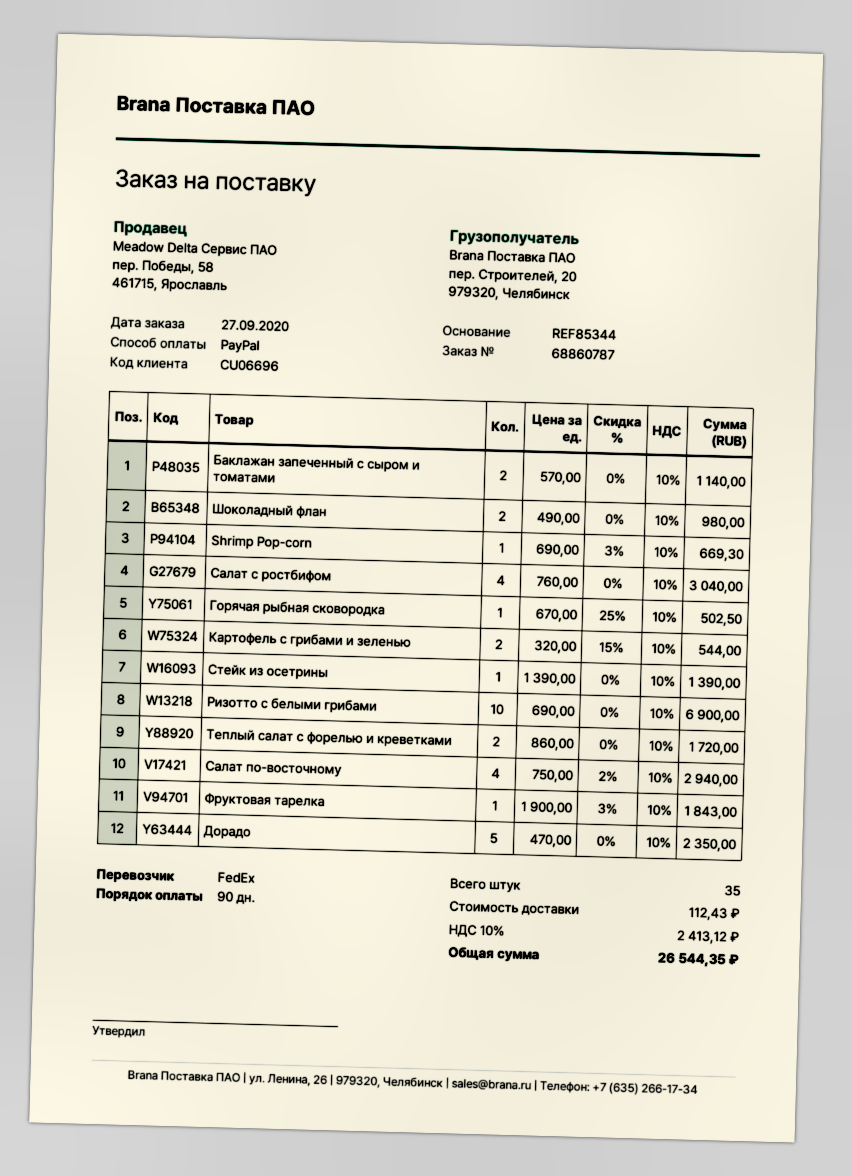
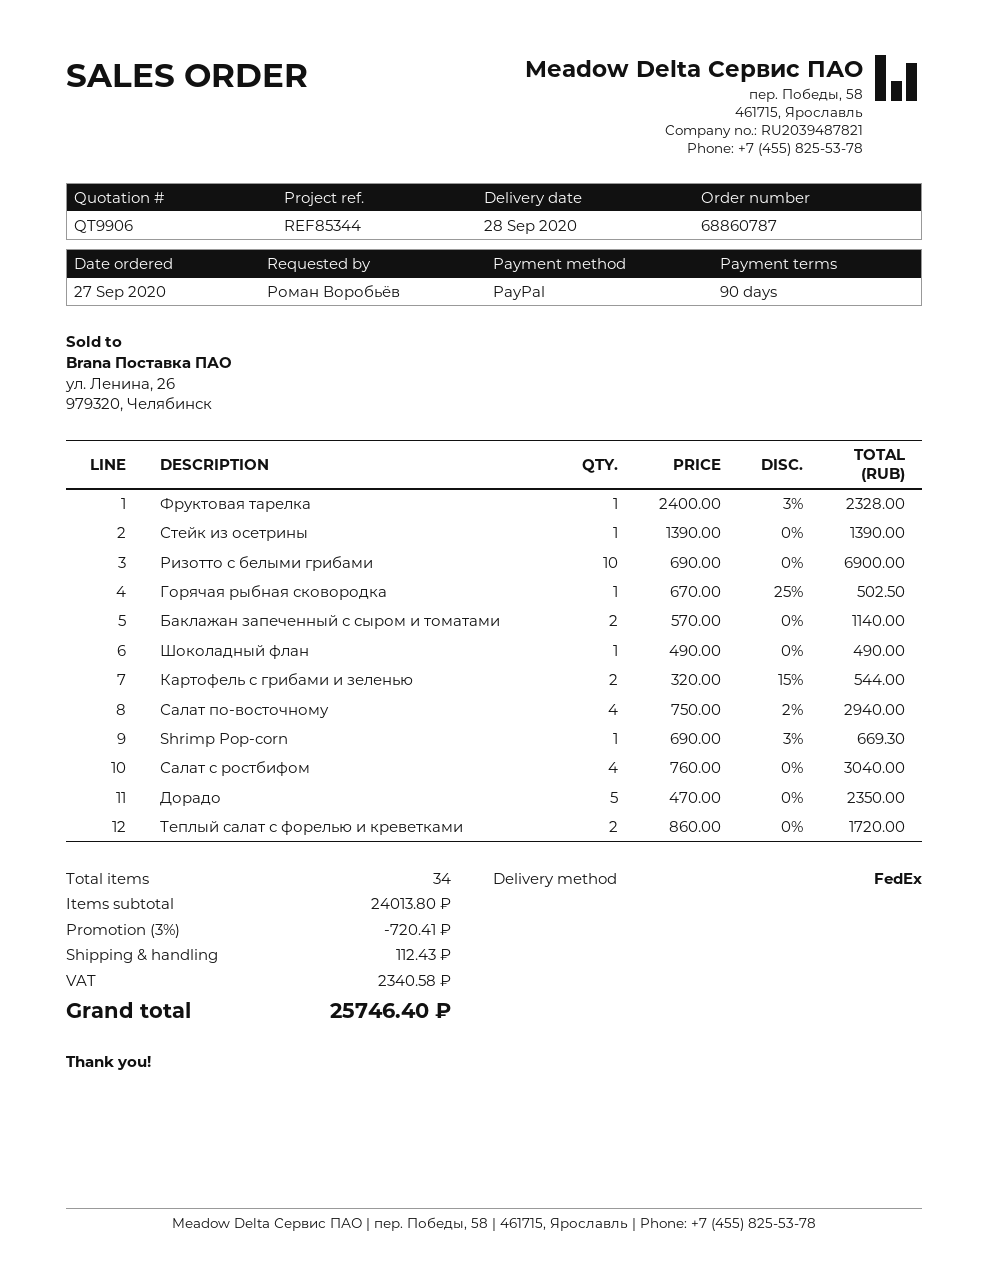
Шоколадный флан: 2 x 490.00 = 980.00 -> 1 x 490.00 = 490.00
Фруктовая тарелка: 1 x 1900.00 - 3% = 1843.00 -> 1 x 2400.00 - 3% = 2328.00
total quantity: 35 -> 34
discount: none -> 3% = 720.41
tax: 2413.12 -> 2340.58
total: 26544.35 -> 25746.40

